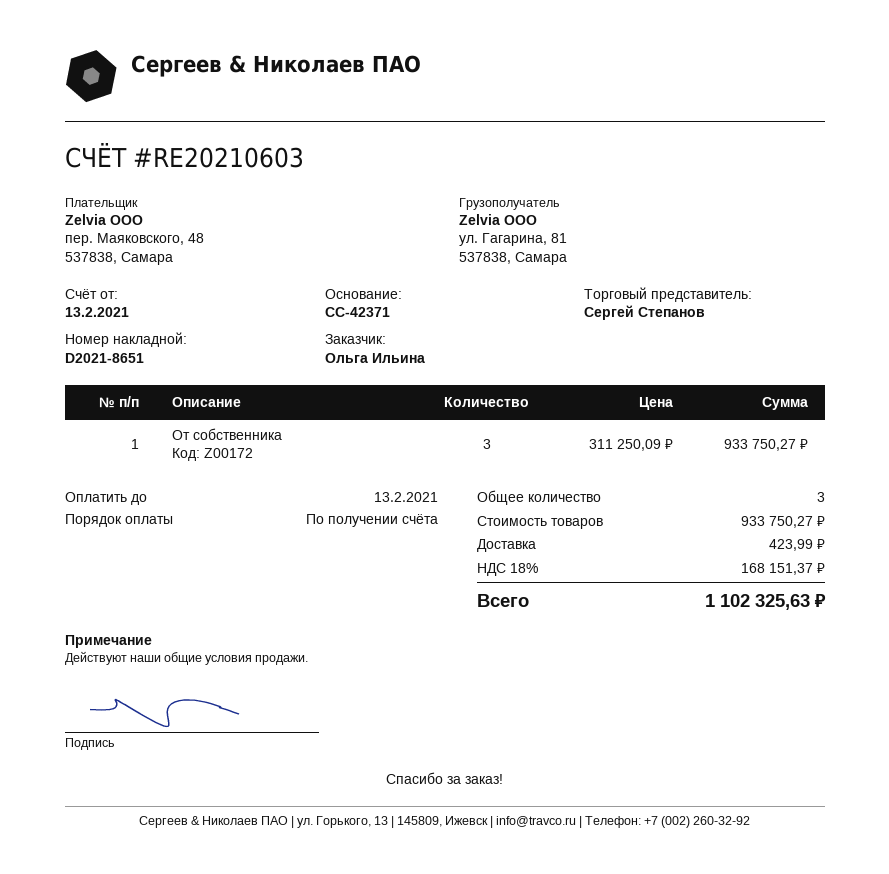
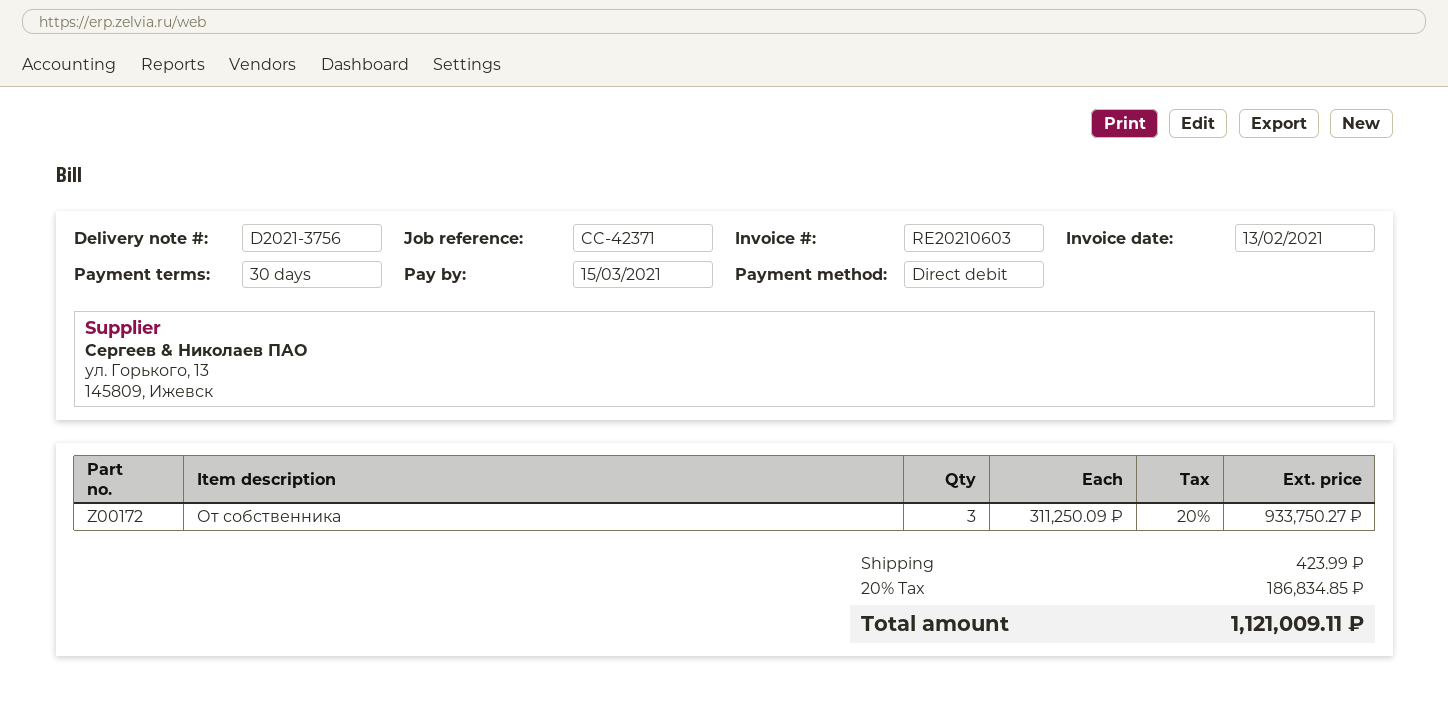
delivery note number: D2021-8651 -> D2021-3756
payment terms: on receipt -> 30 days
due date: 2021-02-13 -> 2021-03-15
tax: 18% = 168151.37 -> 20% = 186834.85
total: 1102325.63 -> 1121009.11

